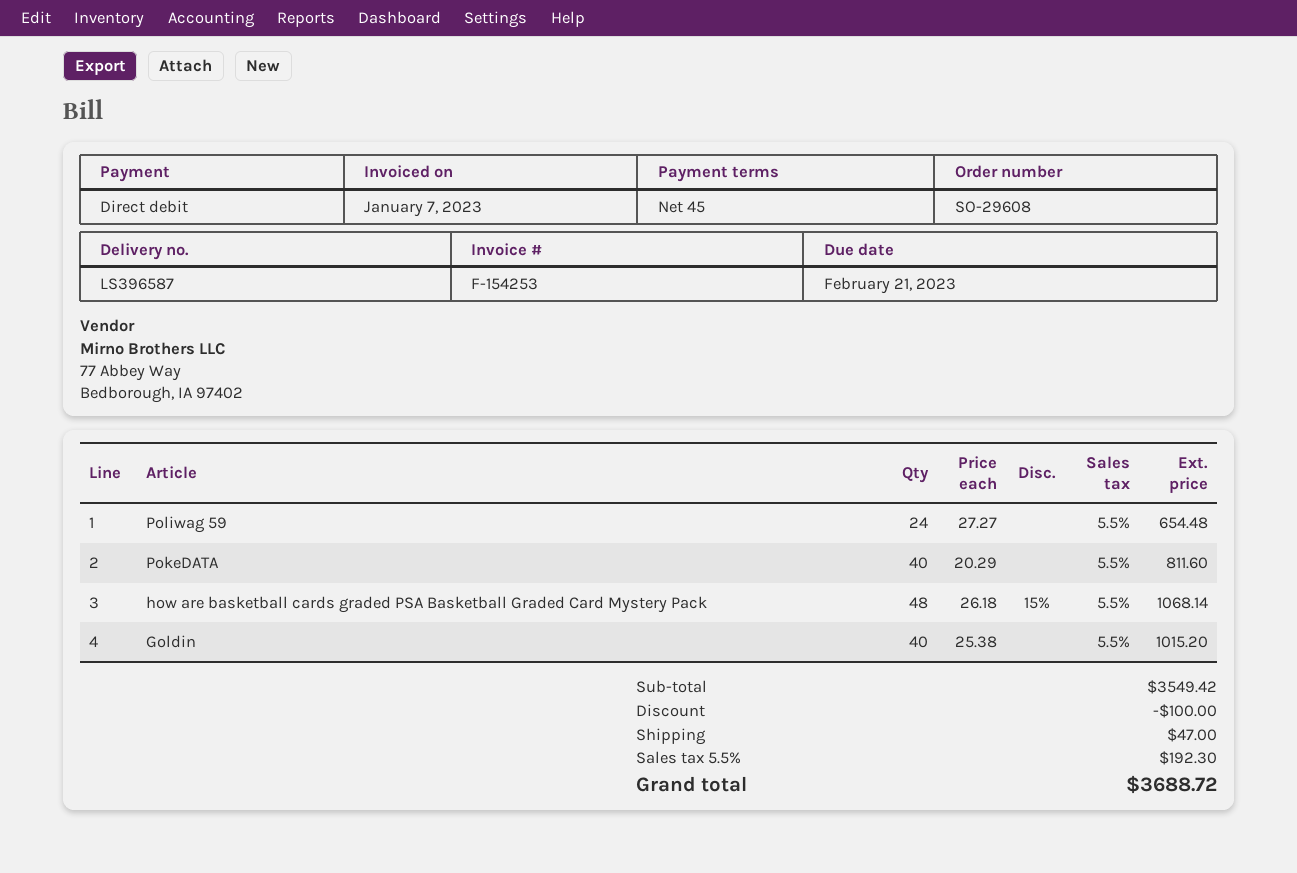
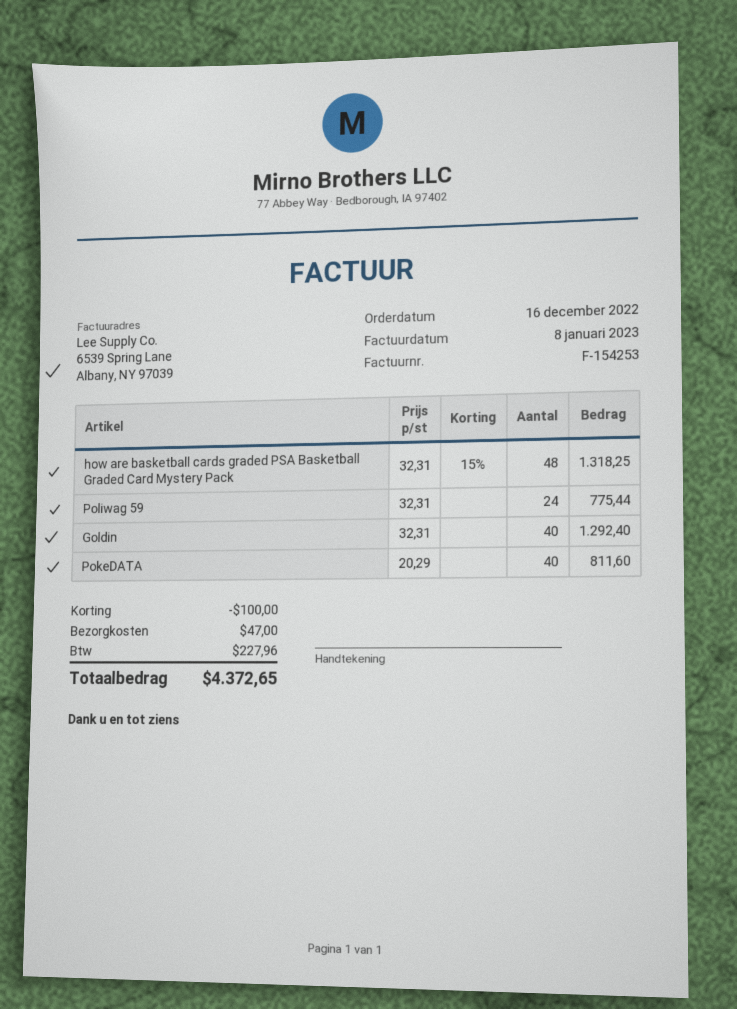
invoice date: 2023-01-07 -> 2023-01-08
Poliwag 59: 24 x 27.27 = 654.48 -> 24 x 32.31 = 775.44
how are basketball cards graded PSA Basketball Graded Card Mystery Pack: 48 x 26.18 - 15% = 1068.14 -> 48 x 32.31 - 15% = 1318.25
Goldin: 40 x 25.38 = 1015.20 -> 40 x 32.31 = 1292.40
tax: 192.30 -> 227.96
total: 3688.72 -> 4372.65

